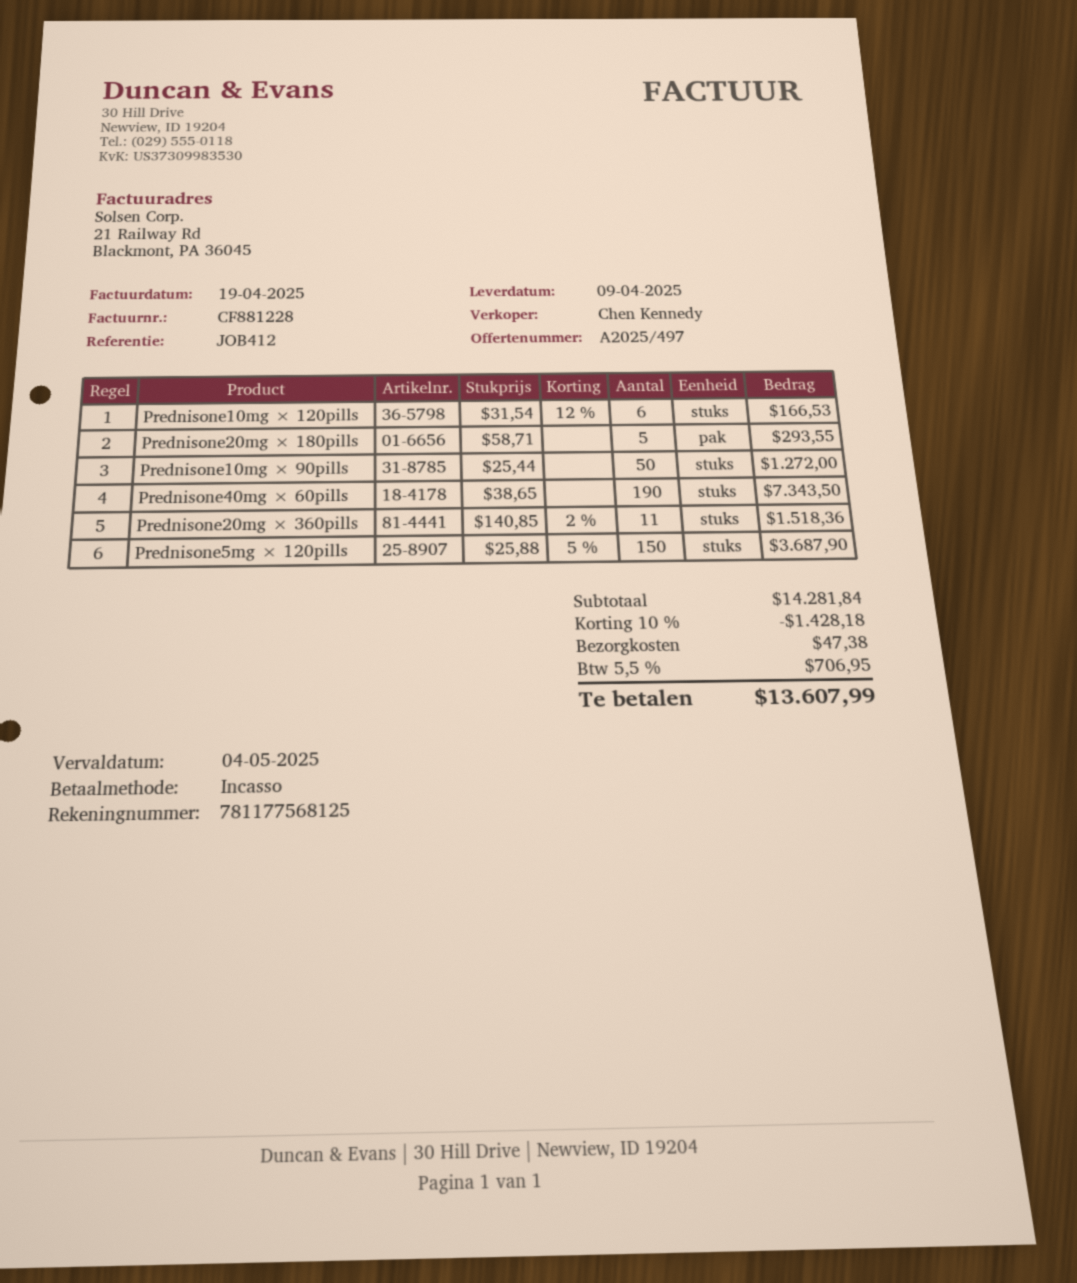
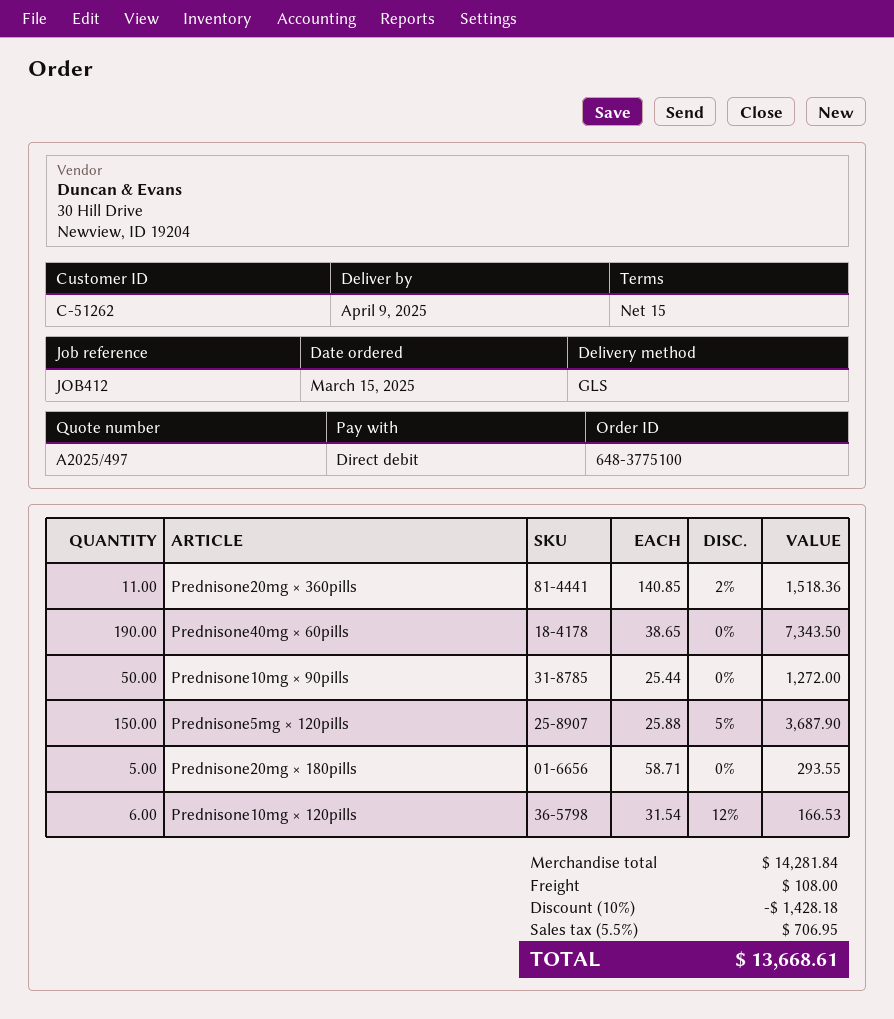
shipping: 47.38 -> 108.00
total: 13607.99 -> 13668.61

